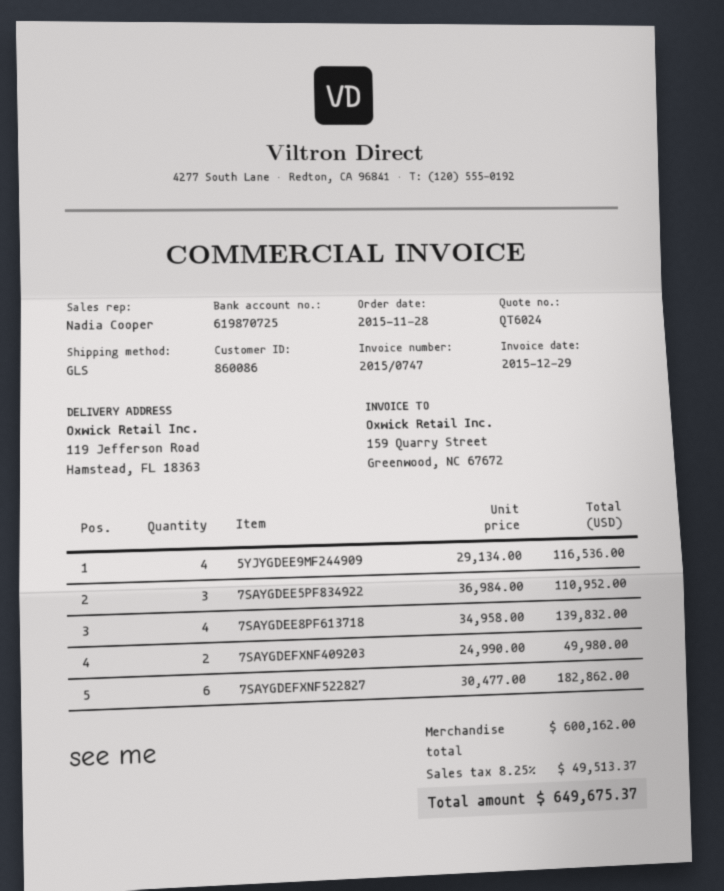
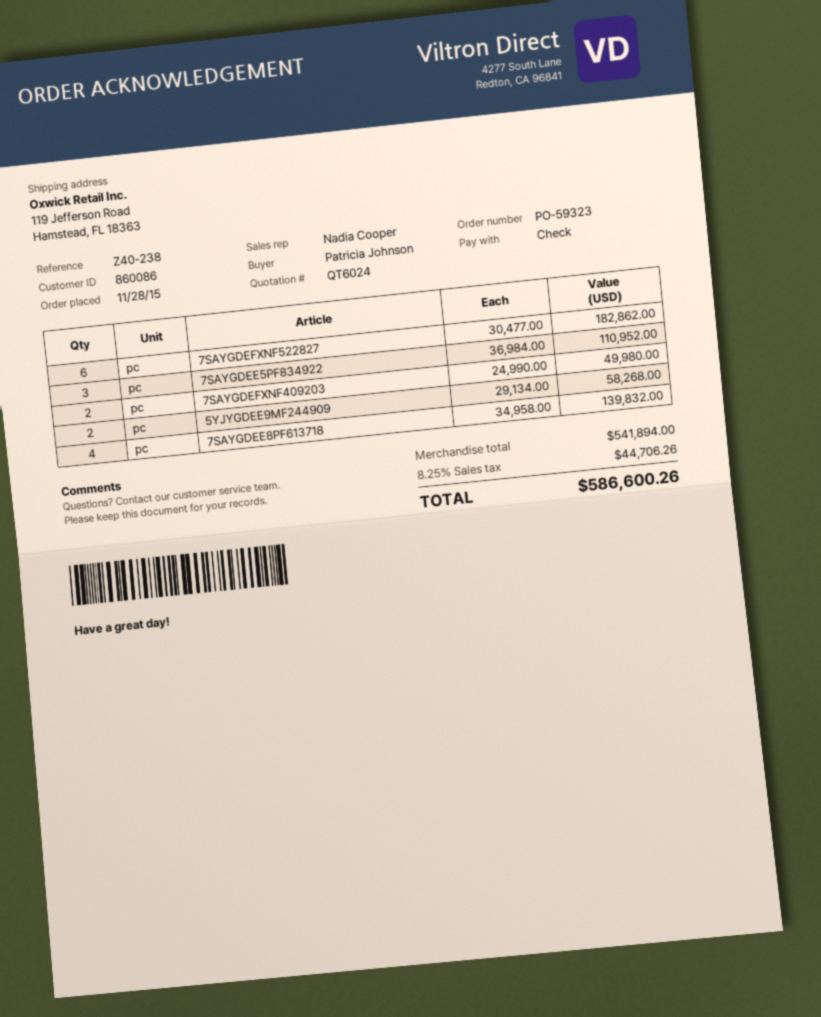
5YJYGDEE9MF244909: 4 x 29134.00 = 116536.00 -> 2 x 29134.00 = 58268.00
subtotal: 600162.00 -> 541894.00
tax: 8.25% = 49513.37 -> 8.25% = 44706.26
total: 649675.37 -> 586600.26

